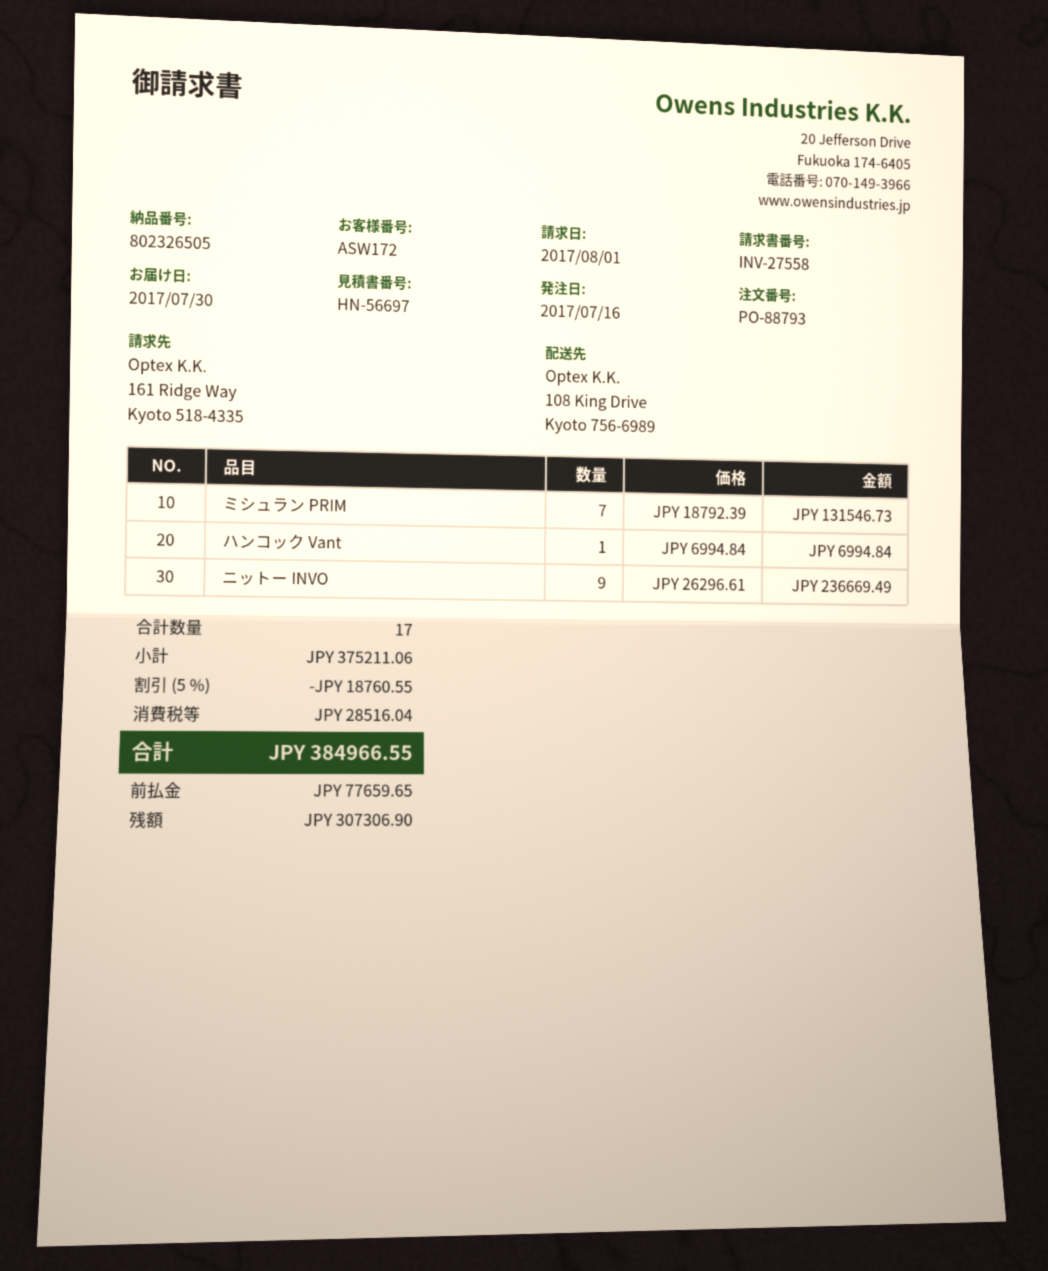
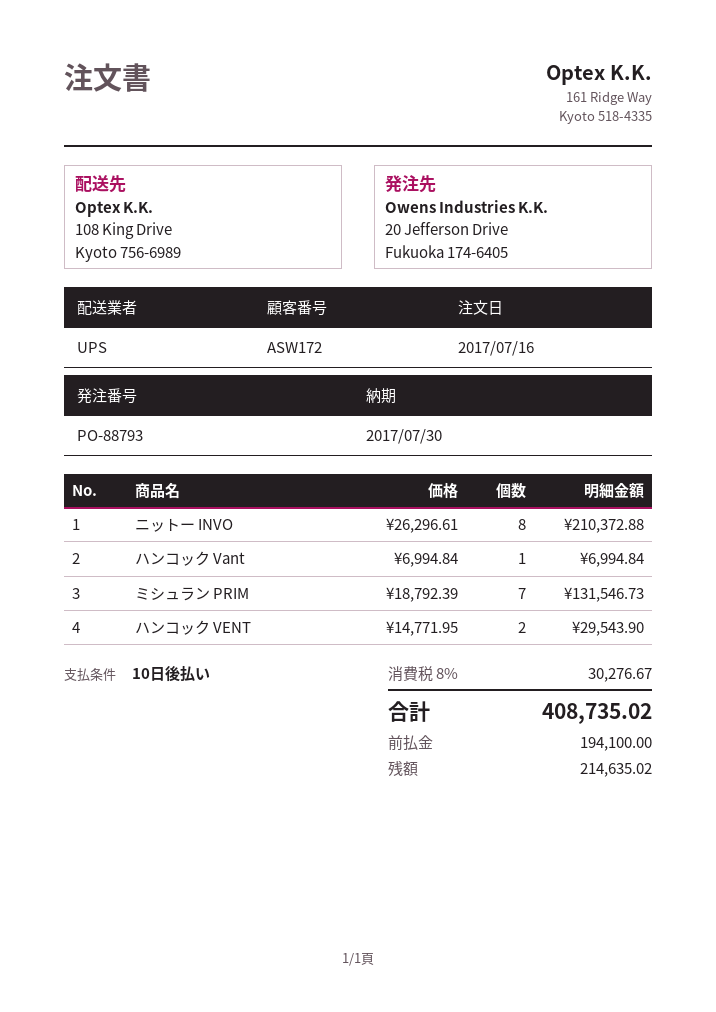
ニットー INVO: 9 x 26296.61 = 236669.49 -> 8 x 26296.61 = 210372.88
ハンコック VENT: none -> 2 x 14771.95 = 29543.90
discount: 5% = 18760.55 -> none
tax: 28516.04 -> 30276.67
total: 384966.55 -> 408735.02
deposit: 77659.65 -> 194100.00
balance: 307306.90 -> 214635.02

